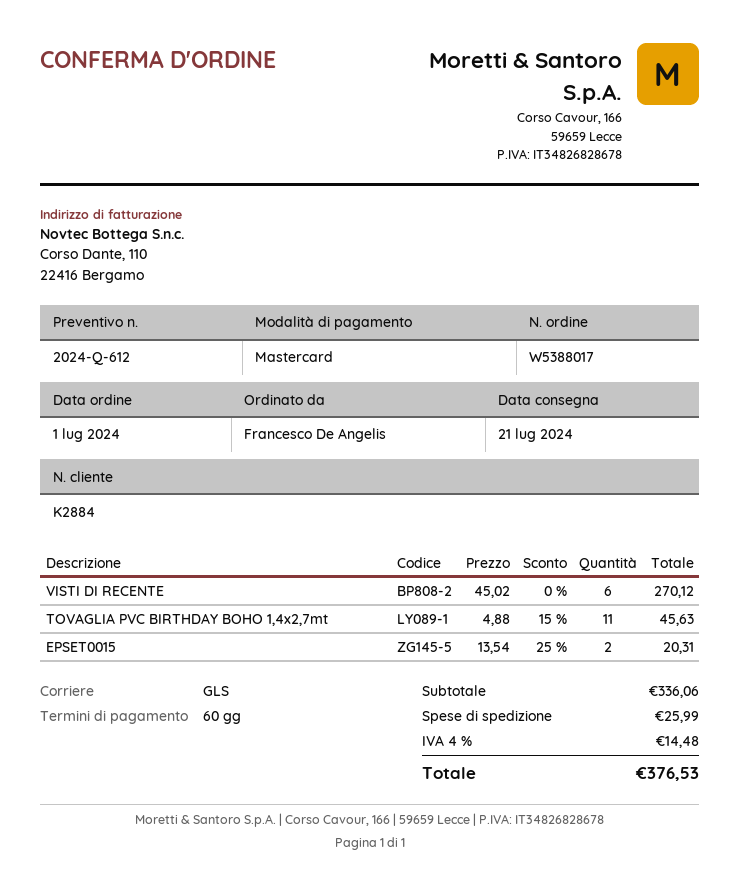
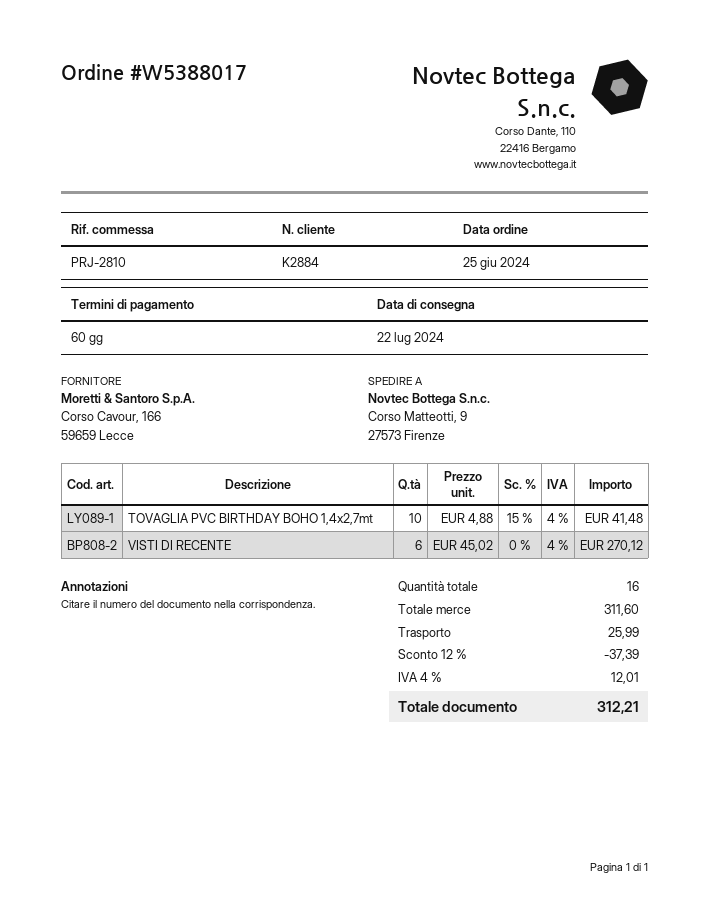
order date: 2024-07-01 -> 2024-06-25
delivery date: 2024-07-21 -> 2024-07-22
TOVAGLIA PVC BIRTHDAY BOHO 1,4x2,7mt: 11 x 4.88 - 15% = 45.63 -> 10 x 4.88 - 15% = 41.48
EPSET0015: 2 x 13.54 - 25% = 20.31 -> none
subtotal: 336.06 -> 311.60
discount: none -> 12% = 37.39
tax: 4% = 14.48 -> 4% = 12.01
total: 376.53 -> 312.21

